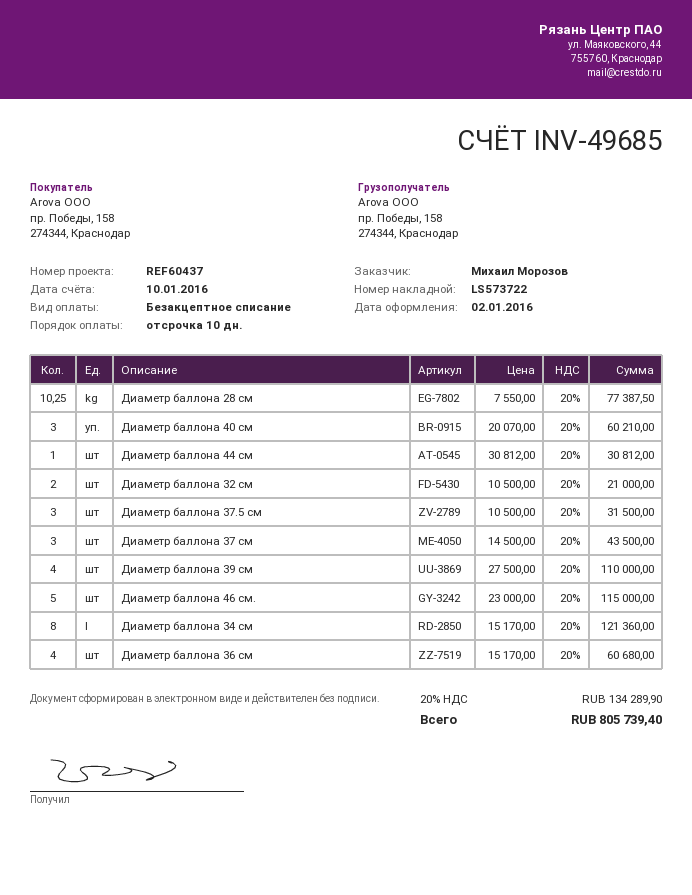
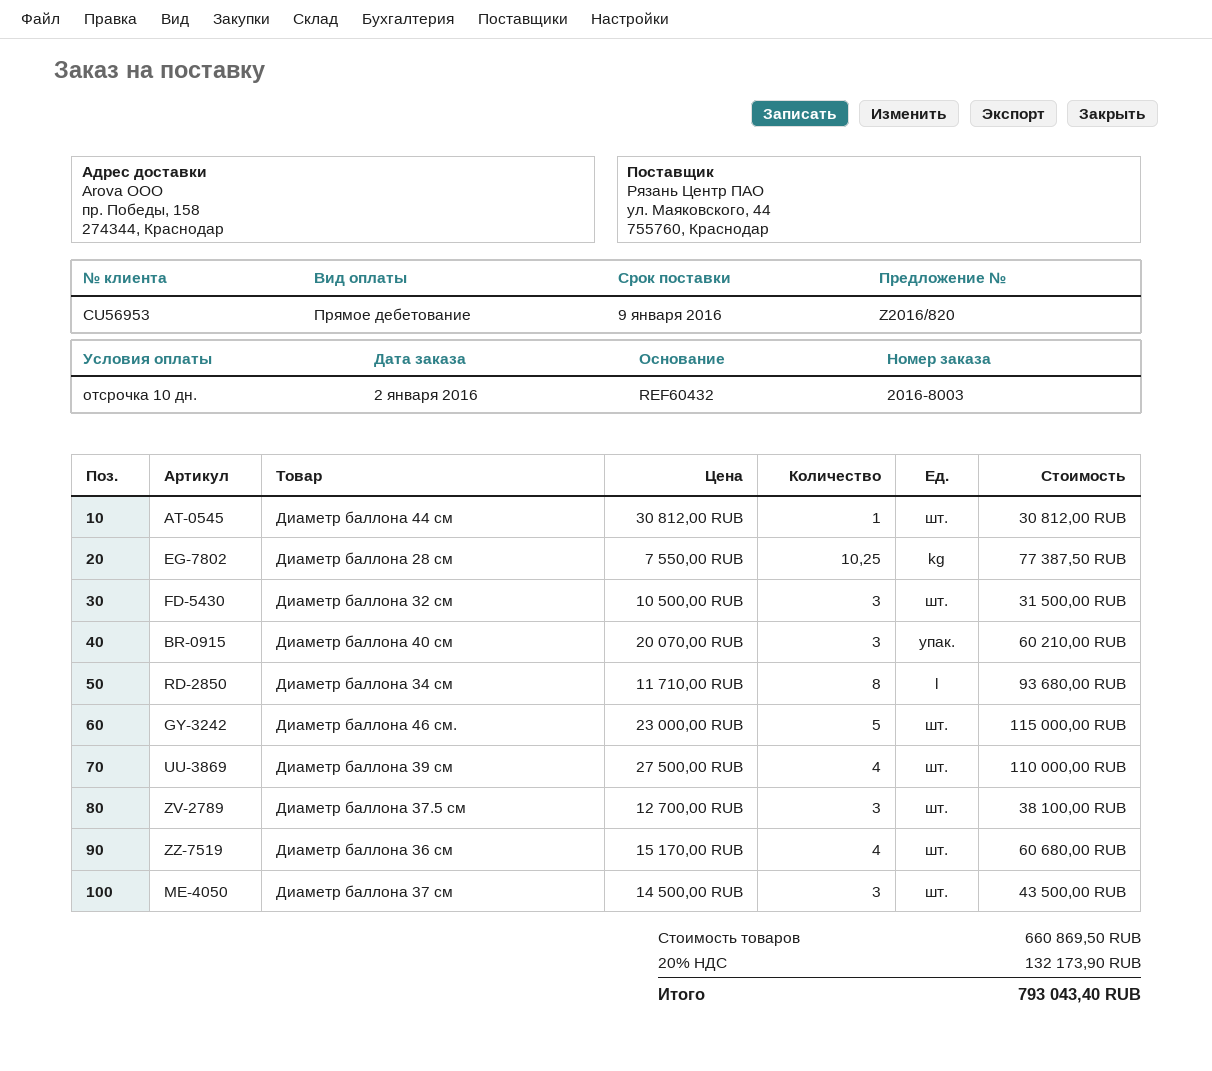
reference: REF60437 -> REF60432
Диаметр баллона 32 см: 2 x 10500.00 = 21000.00 -> 3 x 10500.00 = 31500.00
Диаметр баллона 37.5 см: 3 x 10500.00 = 31500.00 -> 3 x 12700.00 = 38100.00
Диаметр баллона 34 см: 8 x 15170.00 = 121360.00 -> 8 x 11710.00 = 93680.00
tax: 20% = 134289.90 -> 20% = 132173.90
total: 805739.40 -> 793043.40

